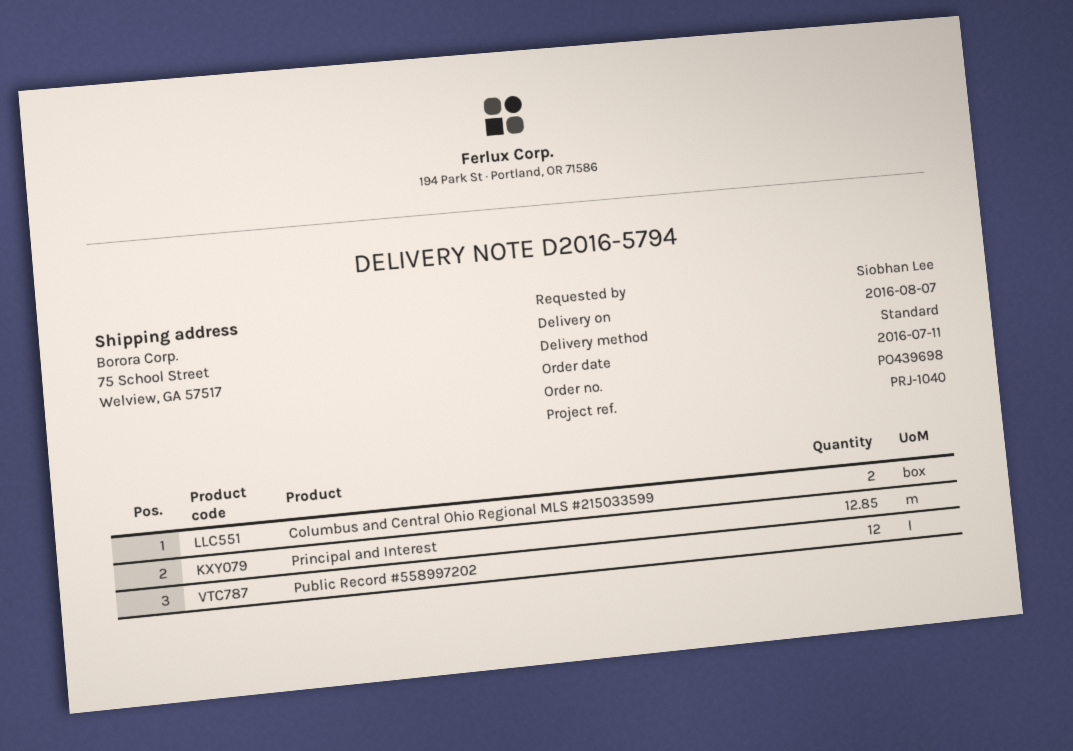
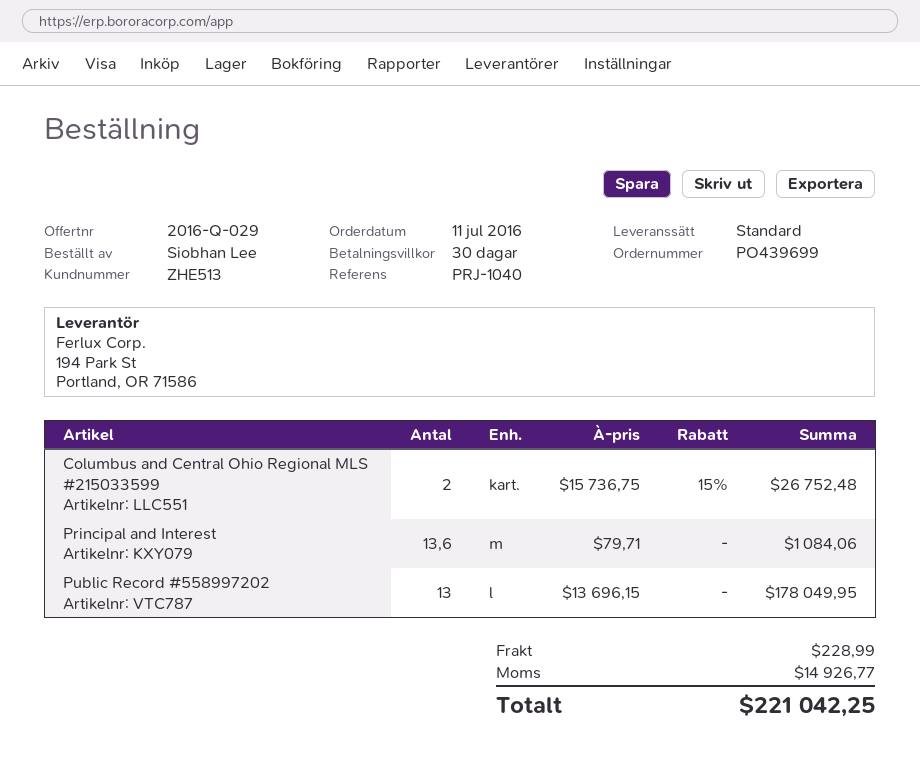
order number: PO439698 -> PO439699
Principal and Interest: 12.85 -> 13.6
Public Record #558997202: 12 -> 13

